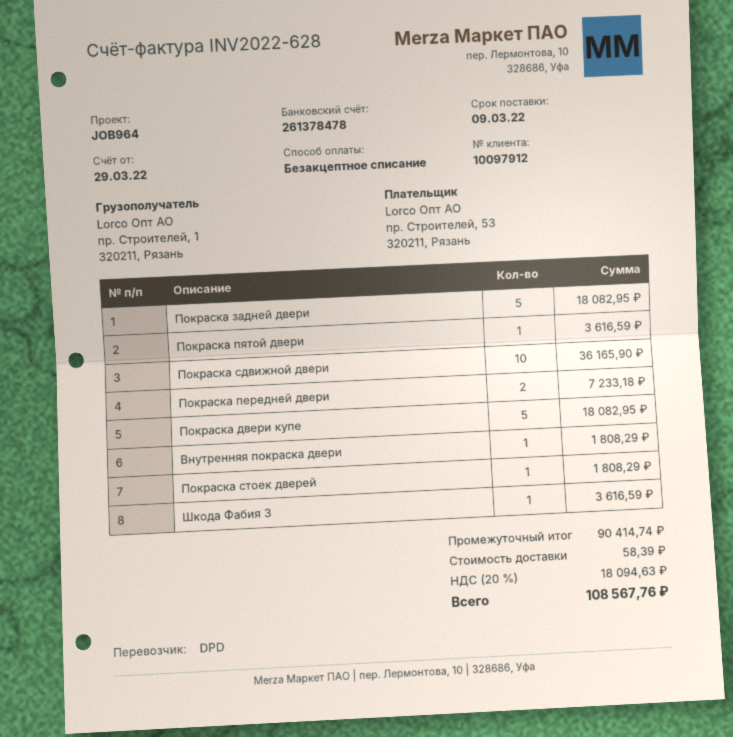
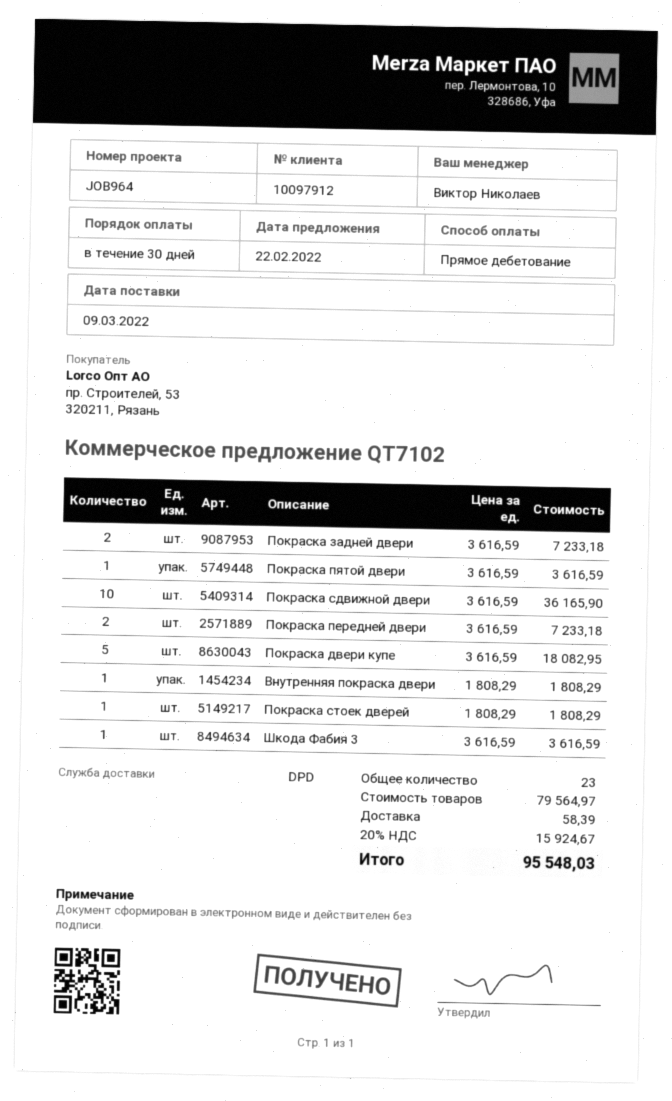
Покраска задней двери: 5 for 18082.95 -> 2 for 7233.18
subtotal: 90414.74 -> 79564.97
tax: 20% = 18094.63 -> 20% = 15924.67
total: 108567.76 -> 95548.03

